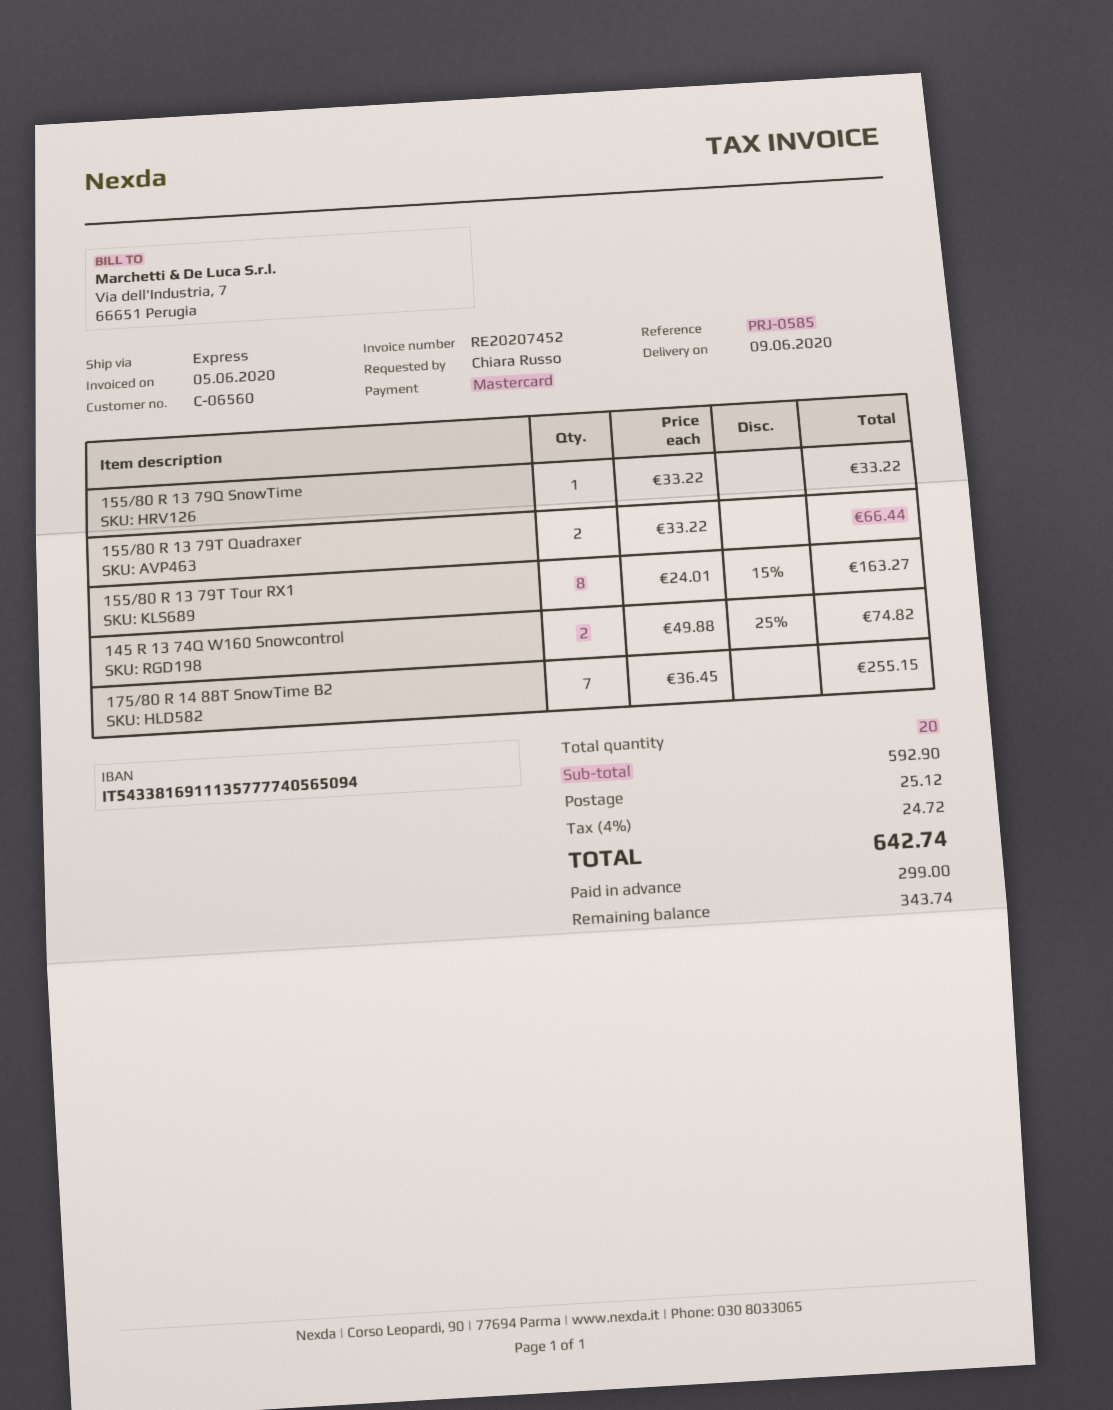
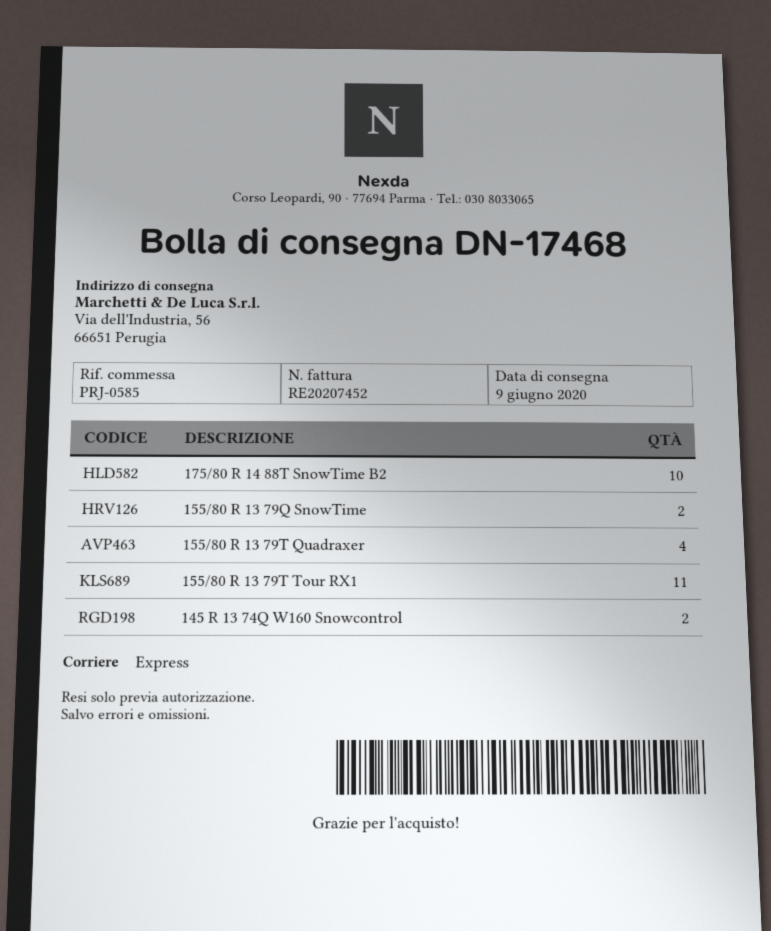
155/80 R 13 79Q SnowTime: 1 -> 2
155/80 R 13 79T Quadraxer: 2 -> 4
155/80 R 13 79T Tour RX1: 8 -> 11
175/80 R 14 88T SnowTime B2: 7 -> 10

